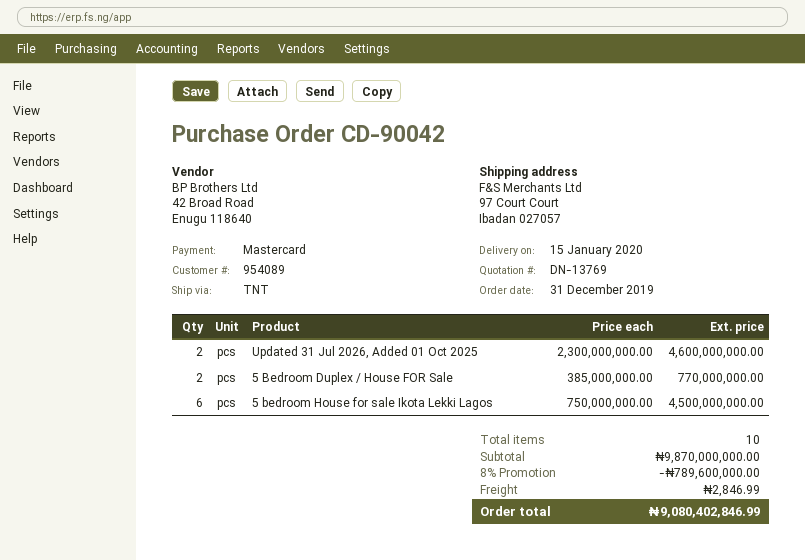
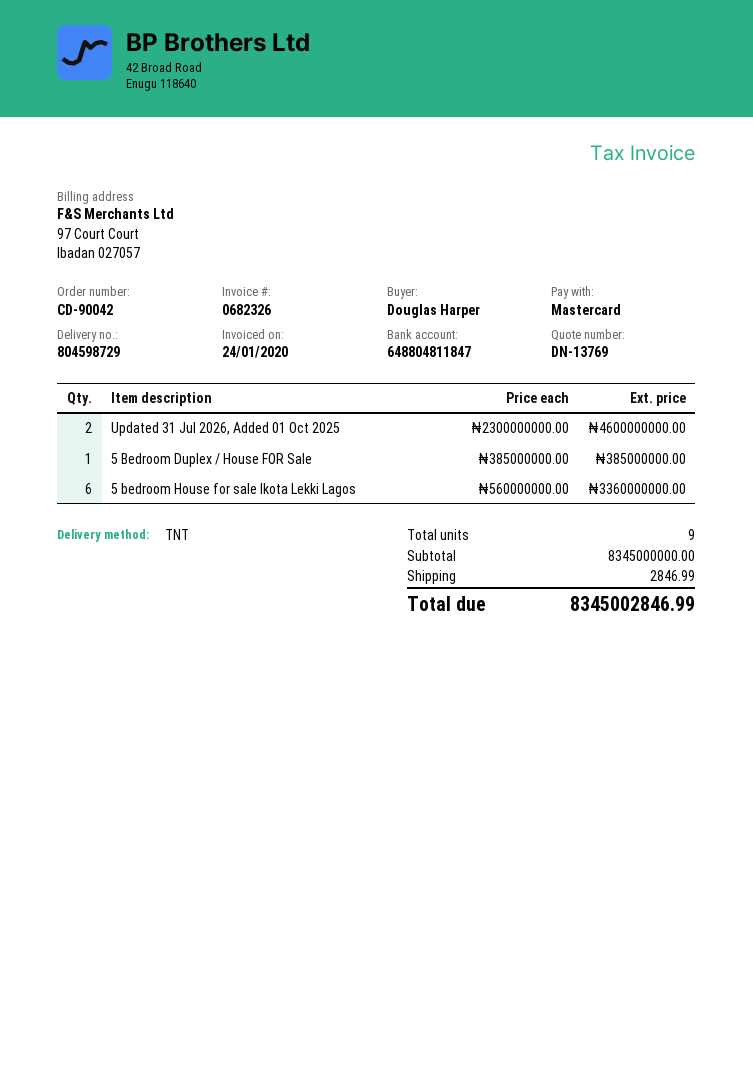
5 Bedroom Duplex / House FOR Sale: 2 x 385000000.00 = 770000000.00 -> 1 x 385000000.00 = 385000000.00
5 bedroom House for sale Ikota Lekki Lagos: 6 x 750000000.00 = 4500000000.00 -> 6 x 560000000.00 = 3360000000.00
total quantity: 10 -> 9
subtotal: 9870000000.00 -> 8345000000.00
discount: 8% = 789600000.00 -> none
total: 9080402846.99 -> 8345002846.99

